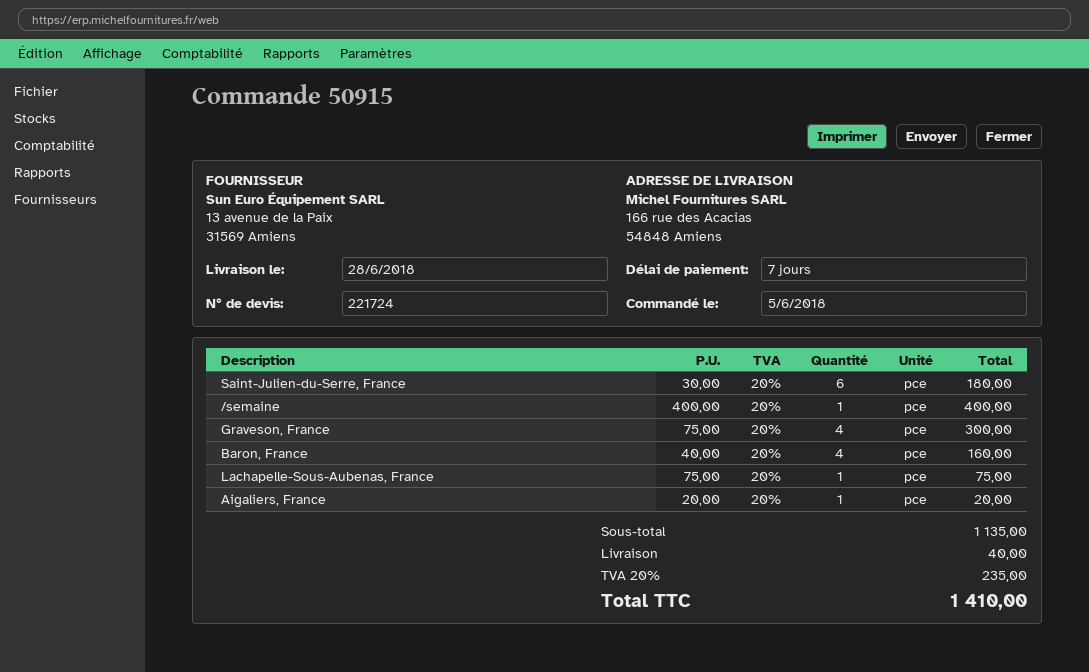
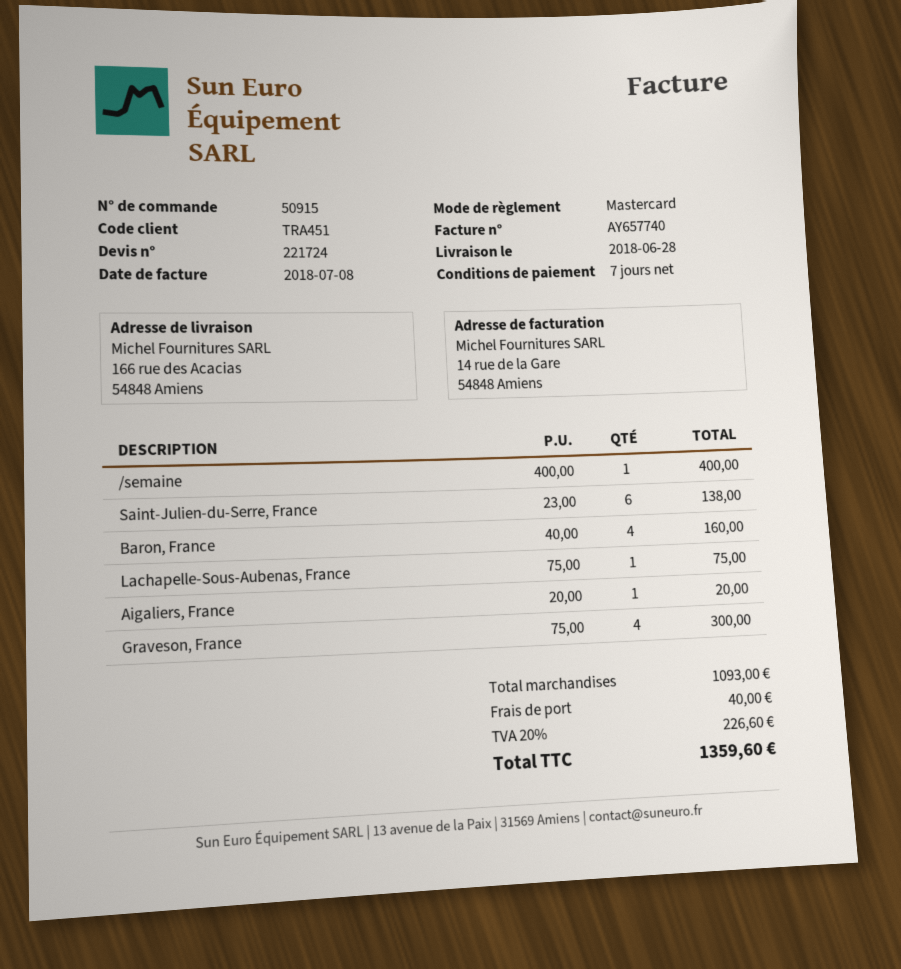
Saint-Julien-du-Serre, France: 6 x 30.00 = 180.00 -> 6 x 23.00 = 138.00
subtotal: 1135.00 -> 1093.00
tax: 20% = 235.00 -> 20% = 226.60
total: 1410.00 -> 1359.60

